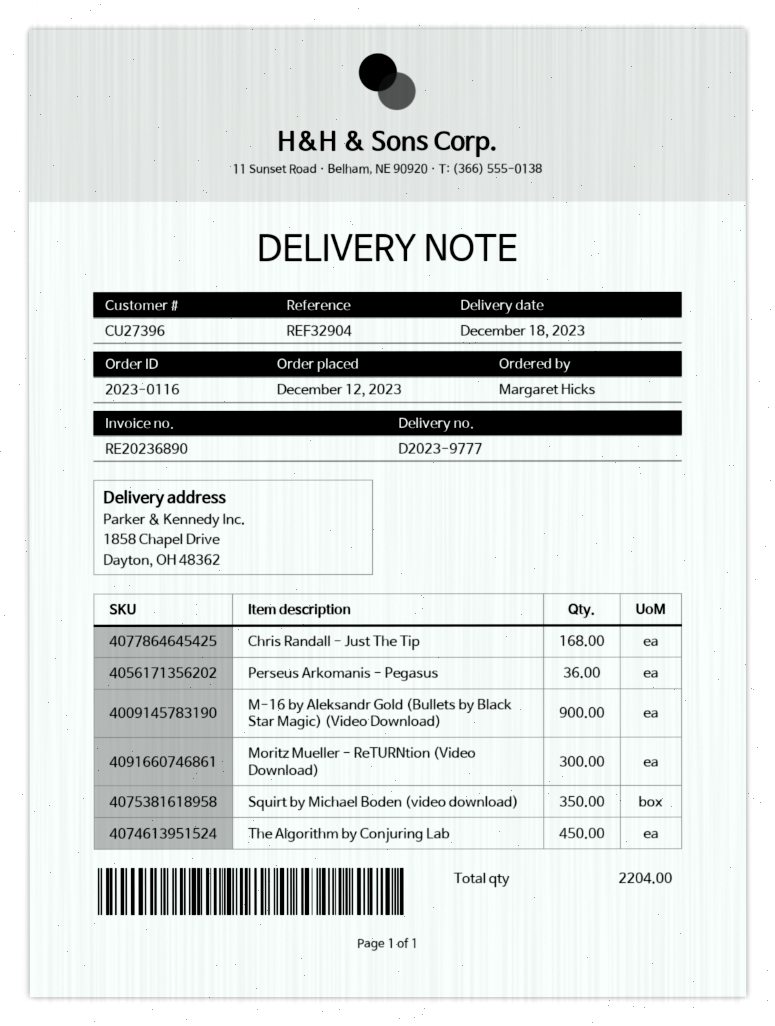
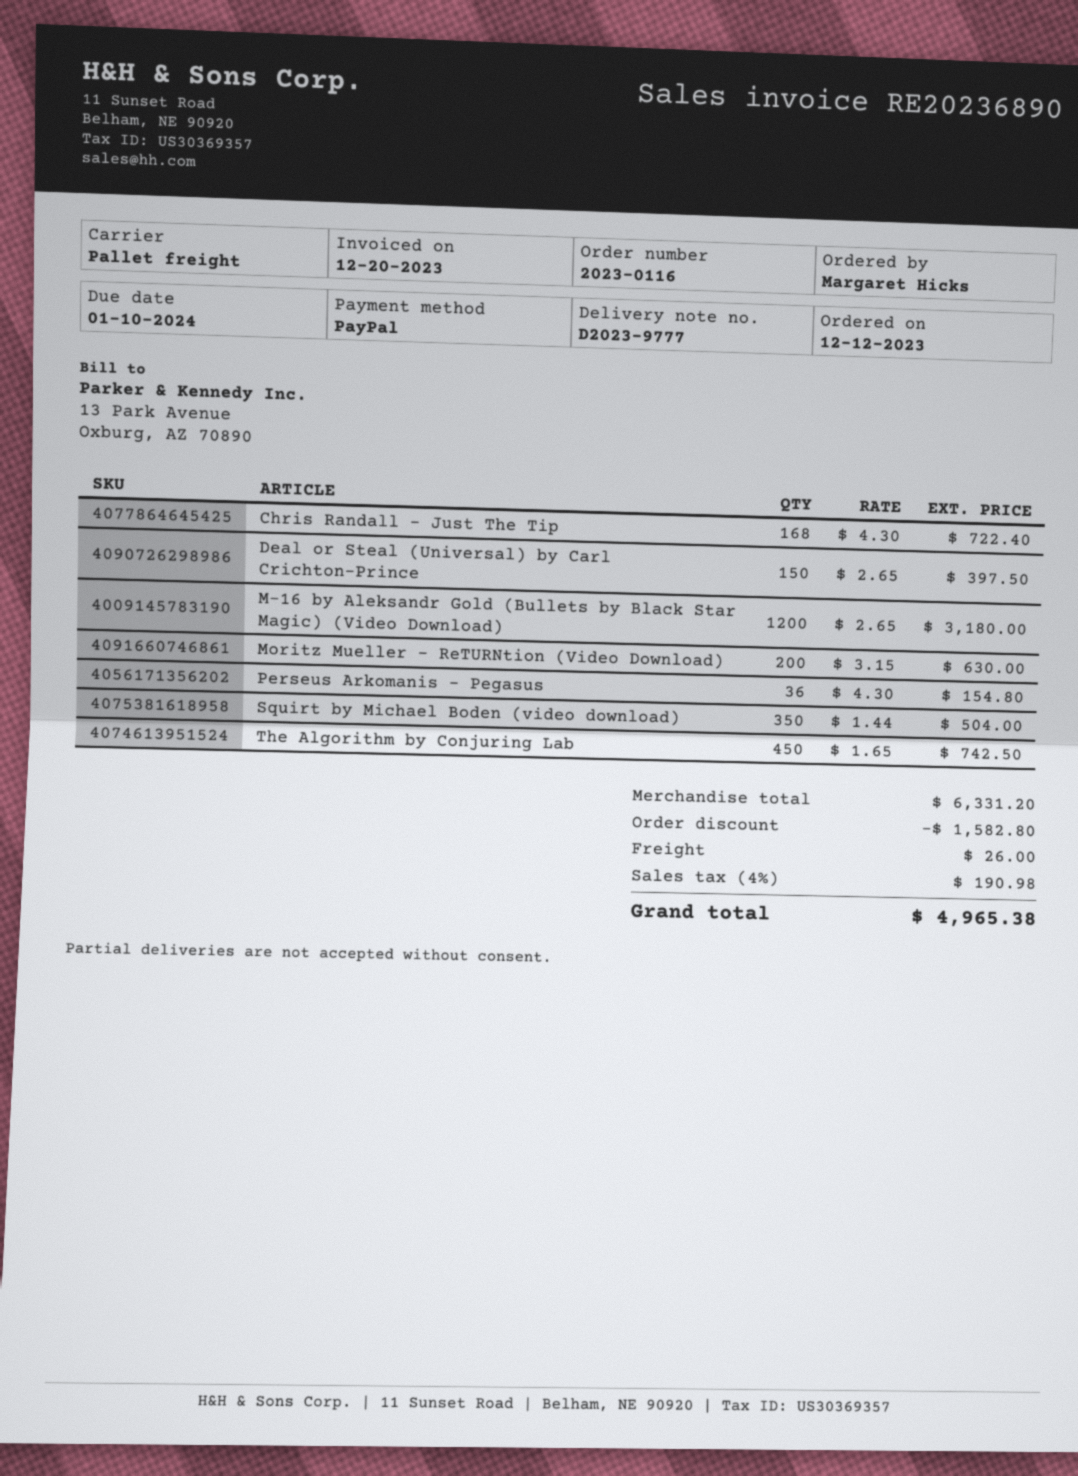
M-16 by Aleksandr Gold (Bullets by Black Star Magic) (Video Download): 900 -> 1200
Moritz Mueller - ReTURNtion (Video Download): 300 -> 200
Deal or Steal (Universal) by Carl Crichton-Prince: none -> 150

